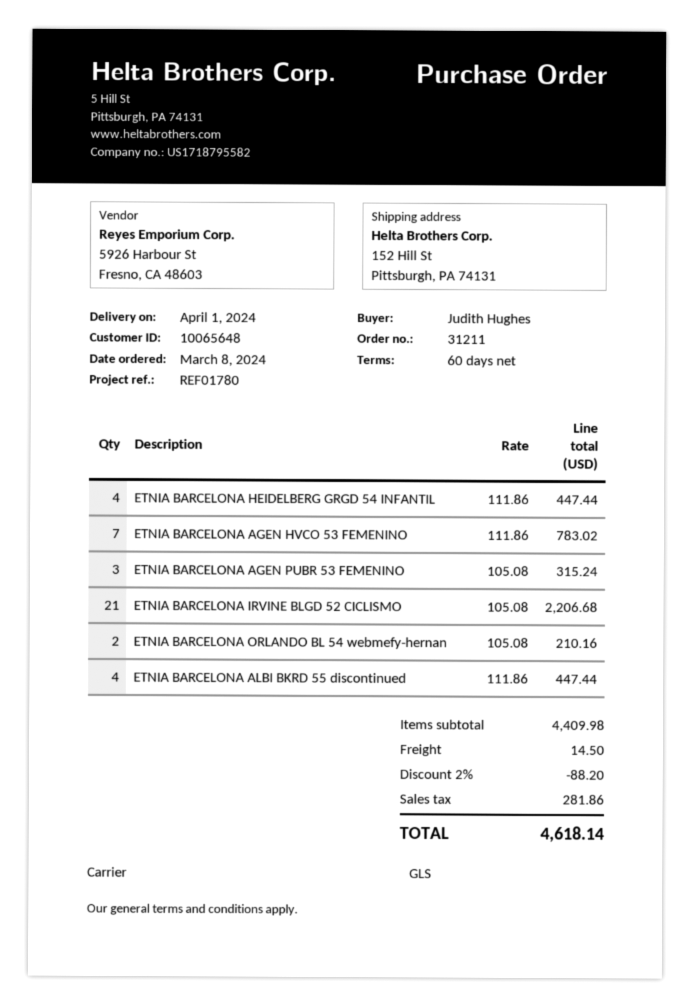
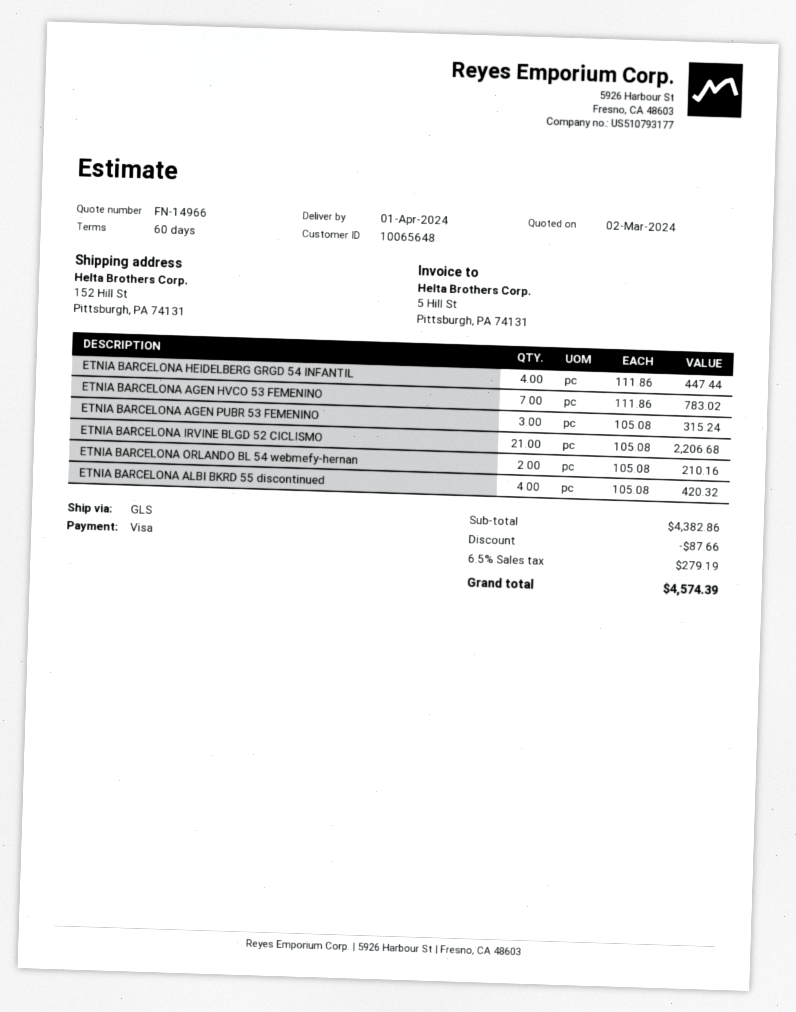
ETNIA BARCELONA ALBI BKRD 55 discontinued: 4 x 111.86 = 447.44 -> 4 x 105.08 = 420.32
subtotal: 4409.98 -> 4382.86
discount: 88.20 -> 87.66
shipping: 14.50 -> none
tax: 281.86 -> 279.19
total: 4618.14 -> 4574.39

